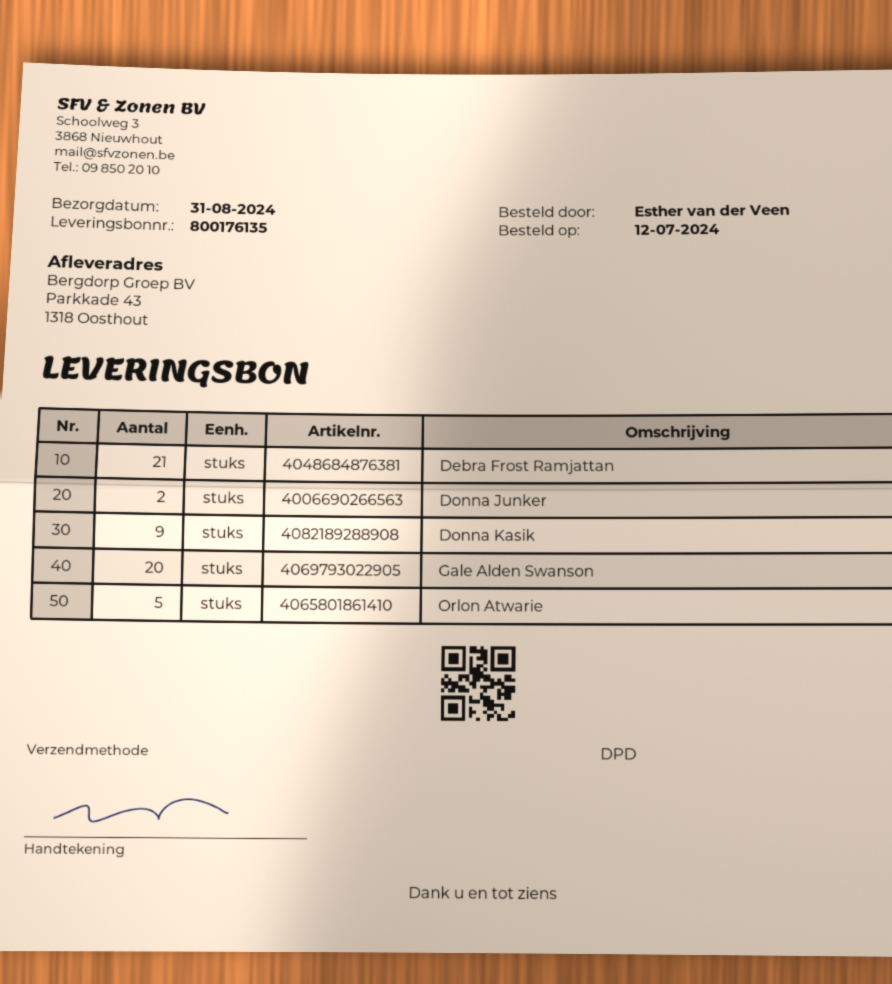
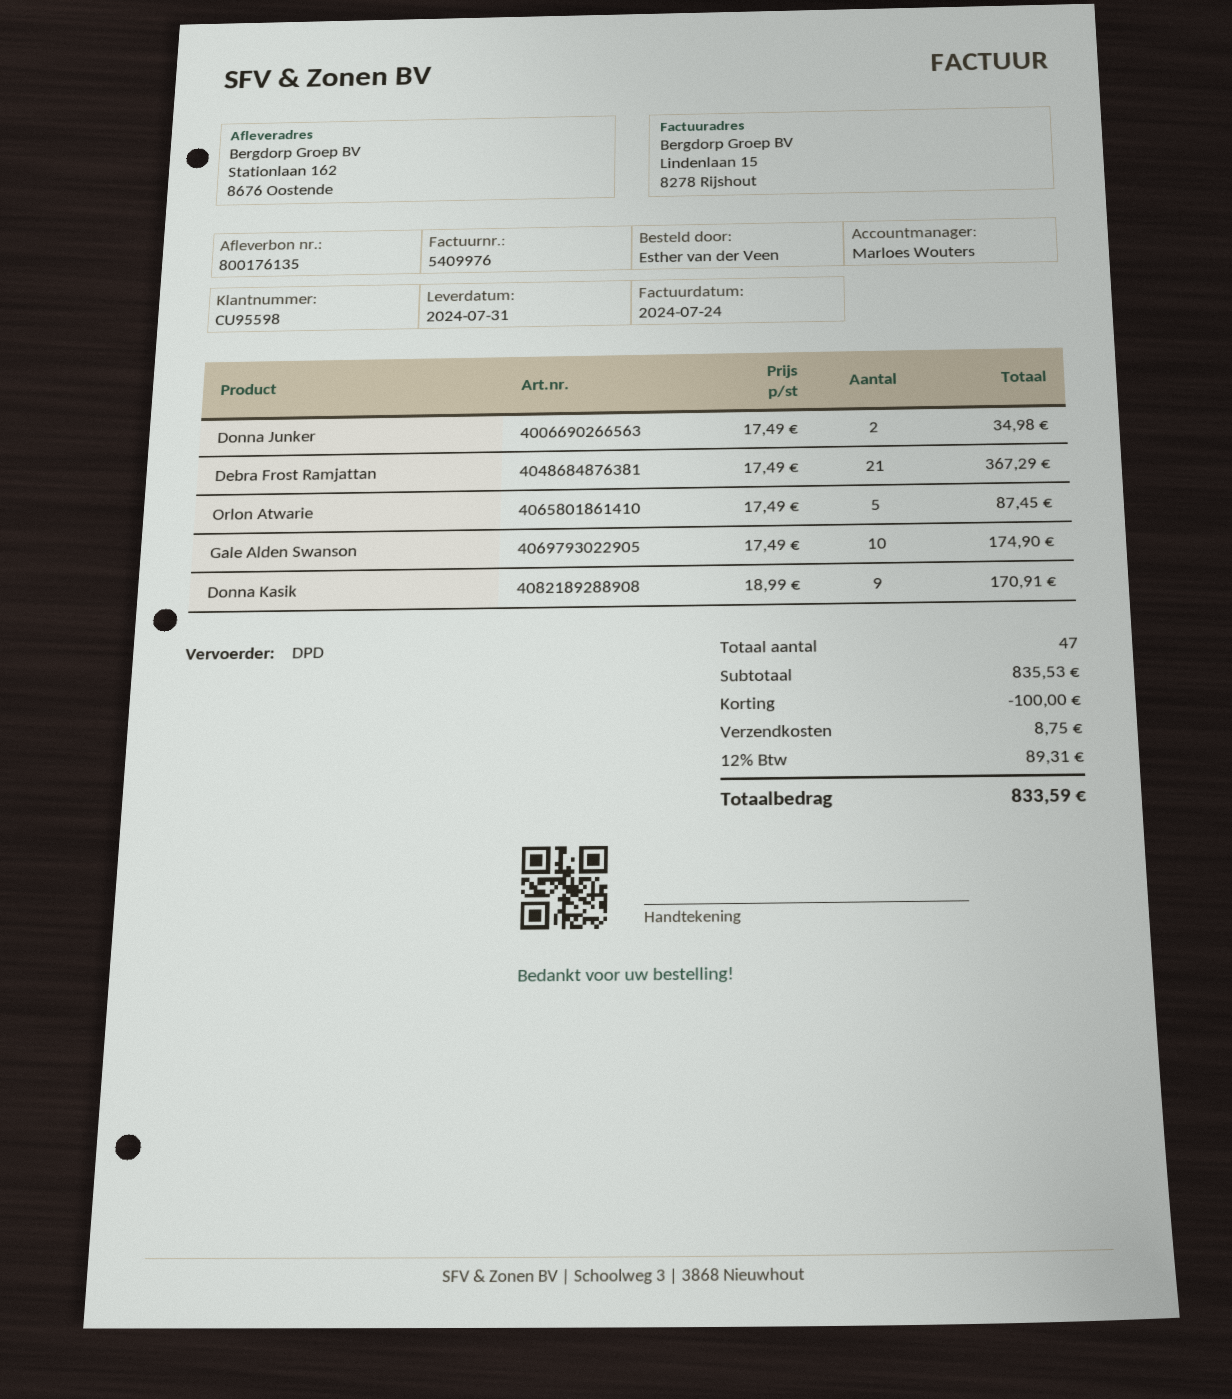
delivery date: 2024-08-31 -> 2024-07-31
ship to: Parkkade 43, 1318 Oosthout -> Stationlaan 162, 8676 Oostende
Gale Alden Swanson: 20 -> 10

